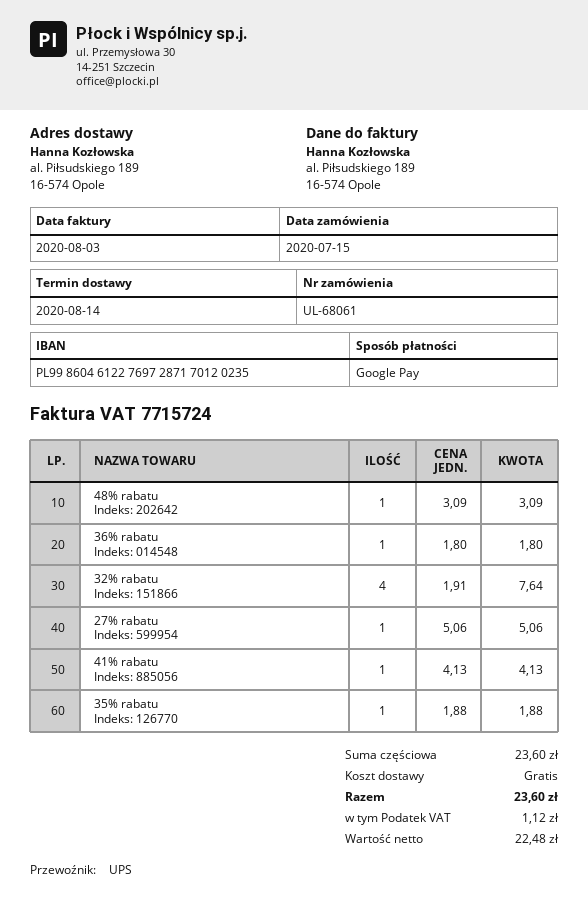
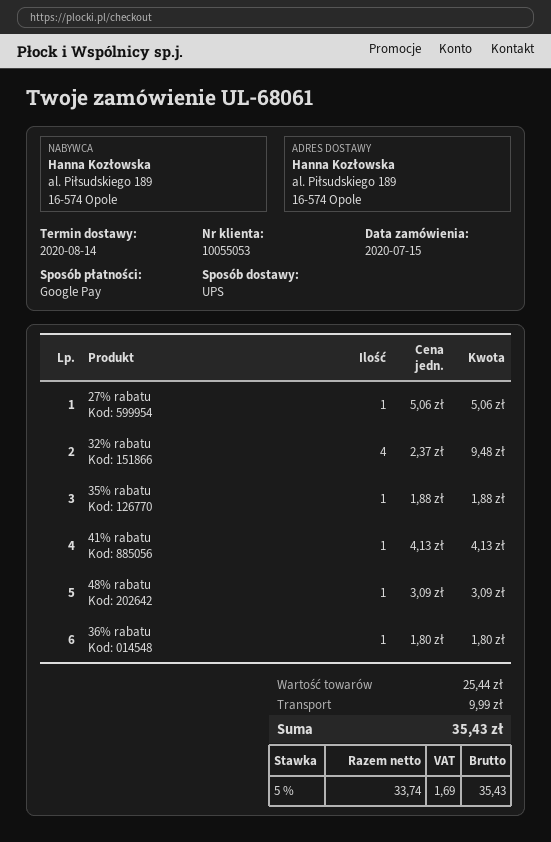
32% rabatu: 4 x 1.91 = 7.64 -> 4 x 2.37 = 9.48
subtotal: 23.60 -> 25.44
shipping: 0.00 -> 9.99
net: 22.48 -> 33.74
tax: 1.12 -> 1.69
total: 23.60 -> 35.43

